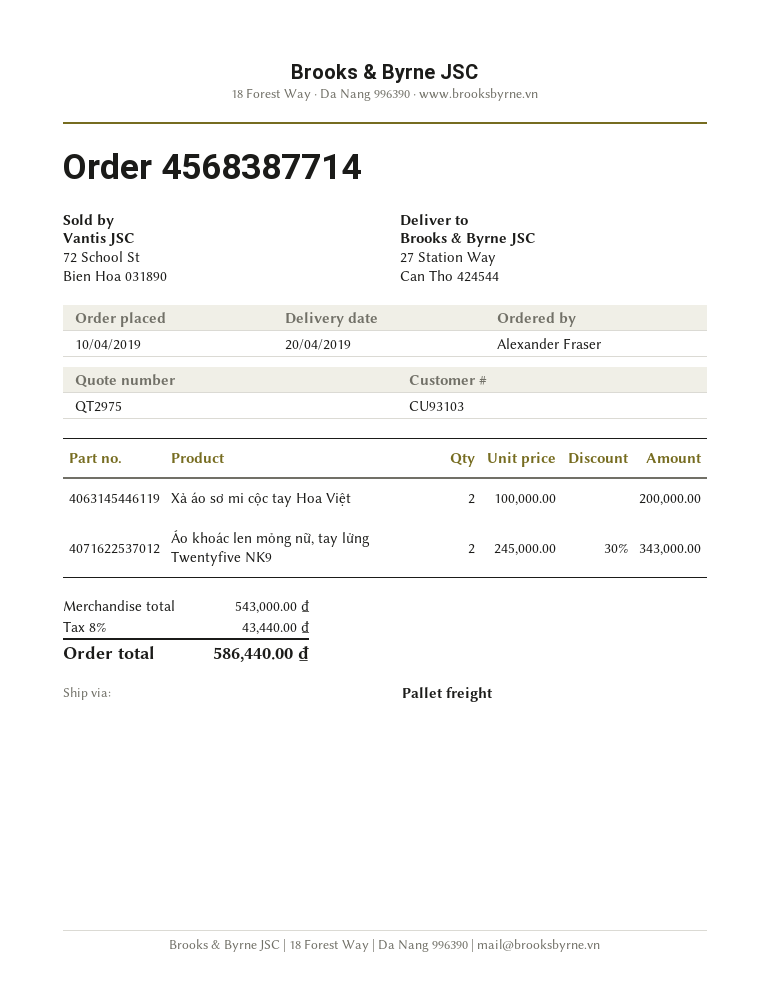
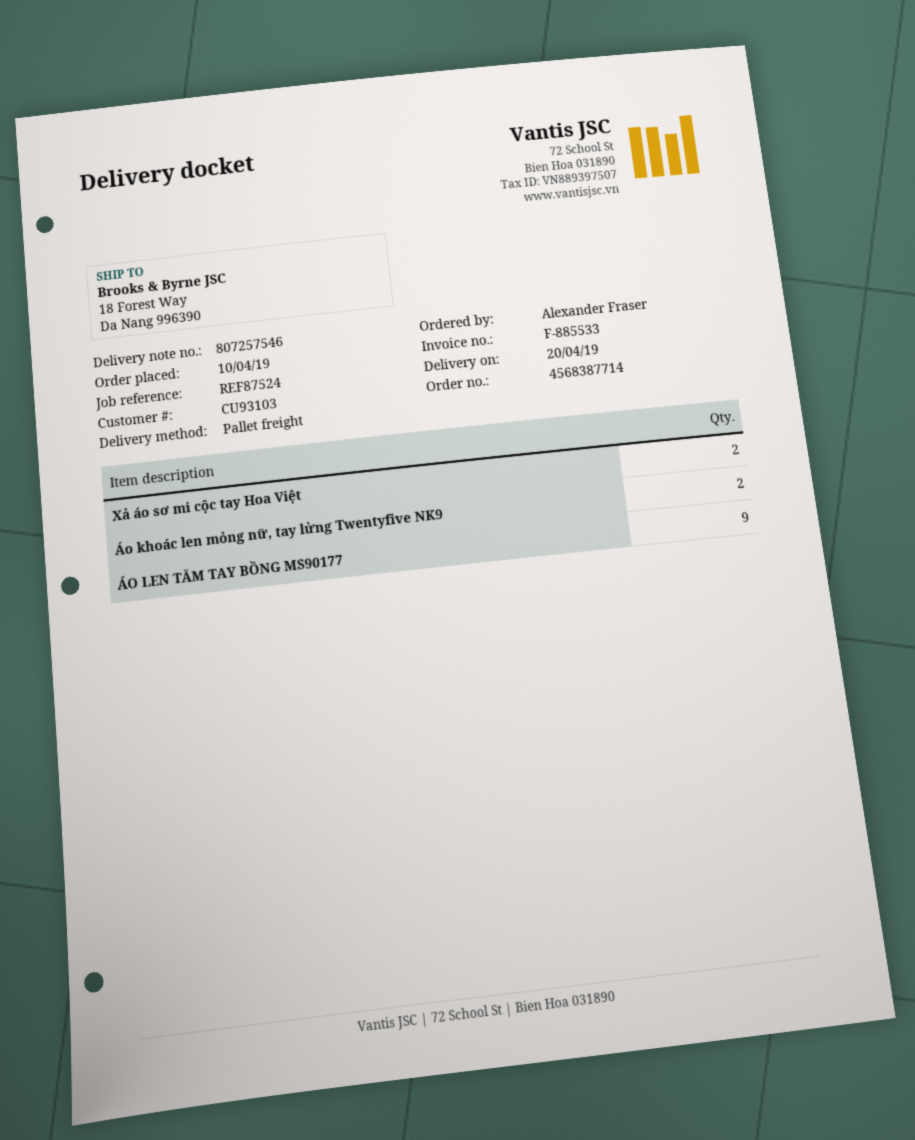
ship to: 27 Station Way, Can Tho 424544 -> 18 Forest Way, Da Nang 996390
ÁO LEN TĂM TAY BỒNG MS90177: none -> 9

